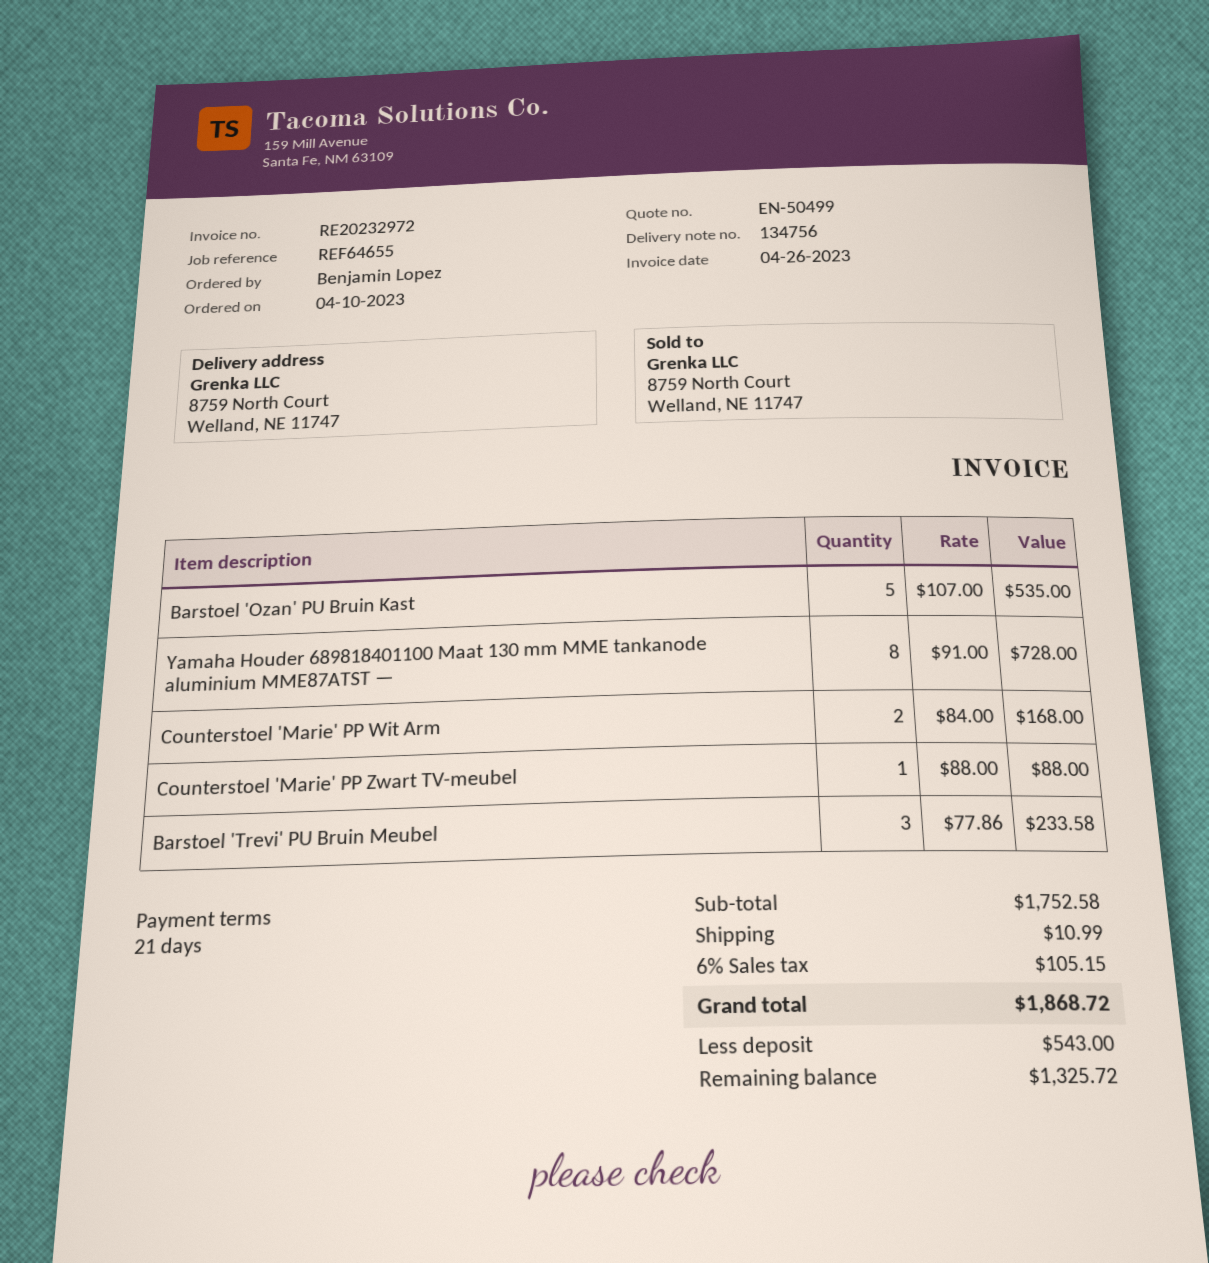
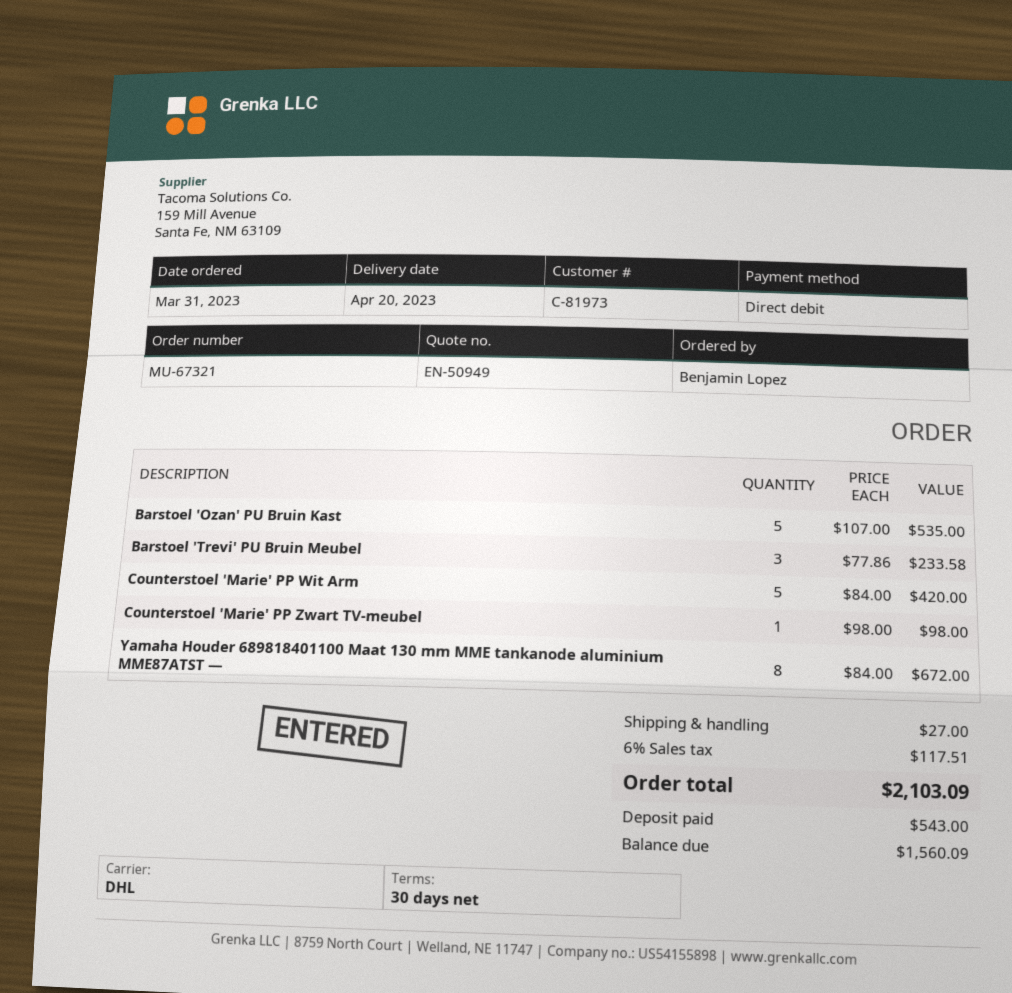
quote number: EN-50499 -> EN-50949
order date: 2023-04-10 -> 2023-03-31
payment terms: 21 days -> 30 days
Yamaha Houder 689818401100 Maat 130 mm MME tankanode aluminium MME87ATST —: 8 x 91.00 = 728.00 -> 8 x 84.00 = 672.00
Counterstoel 'Marie' PP Wit Arm: 2 x 84.00 = 168.00 -> 5 x 84.00 = 420.00
Counterstoel 'Marie' PP Zwart TV-meubel: 1 x 88.00 = 88.00 -> 1 x 98.00 = 98.00
shipping: 10.99 -> 27.00
tax: 6% = 105.15 -> 6% = 117.51
total: 1868.72 -> 2103.09
balance: 1325.72 -> 1560.09

